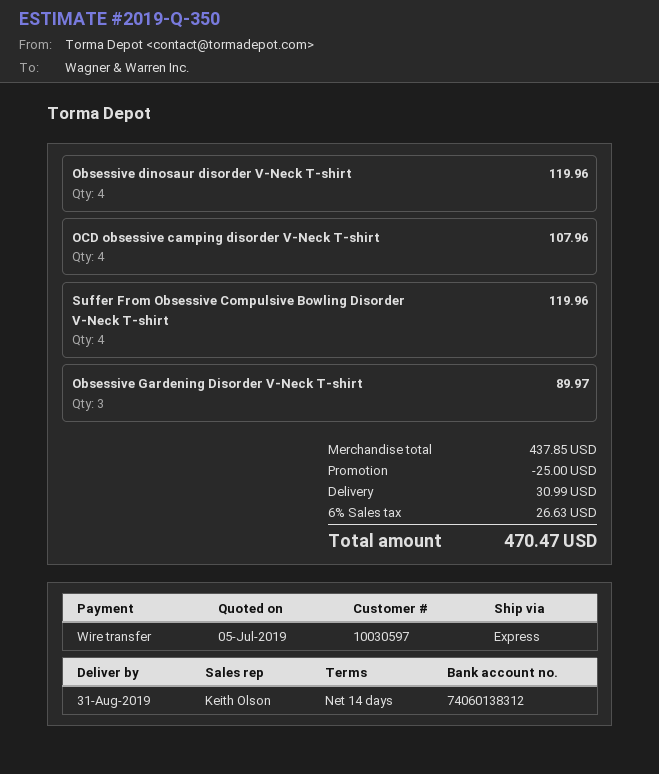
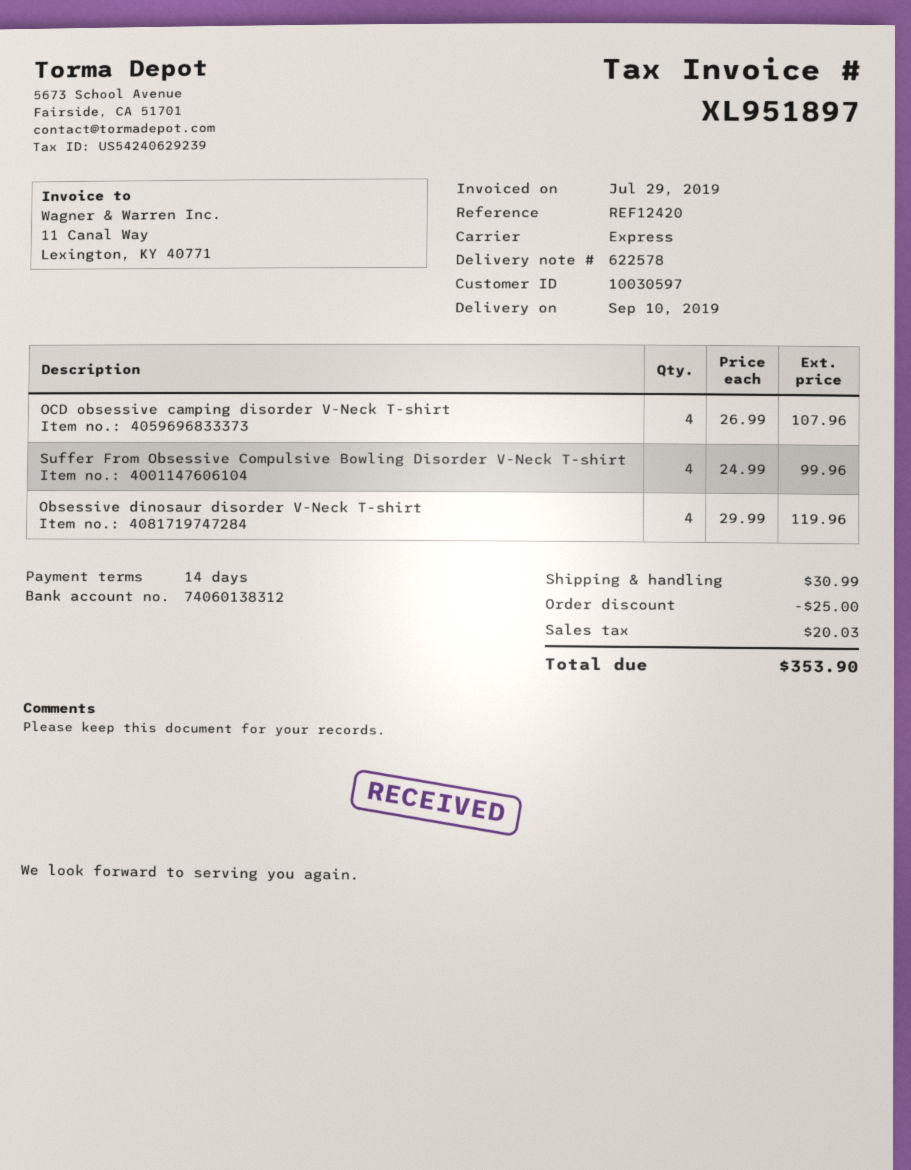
delivery date: 2019-08-31 -> 2019-09-10
Suffer From Obsessive Compulsive Bowling Disorder V-Neck T-shirt: 4 for 119.96 -> 4 for 99.96
Obsessive Gardening Disorder V-Neck T-shirt: 3 for 89.97 -> none
tax: 26.63 -> 20.03
total: 470.47 -> 353.90

